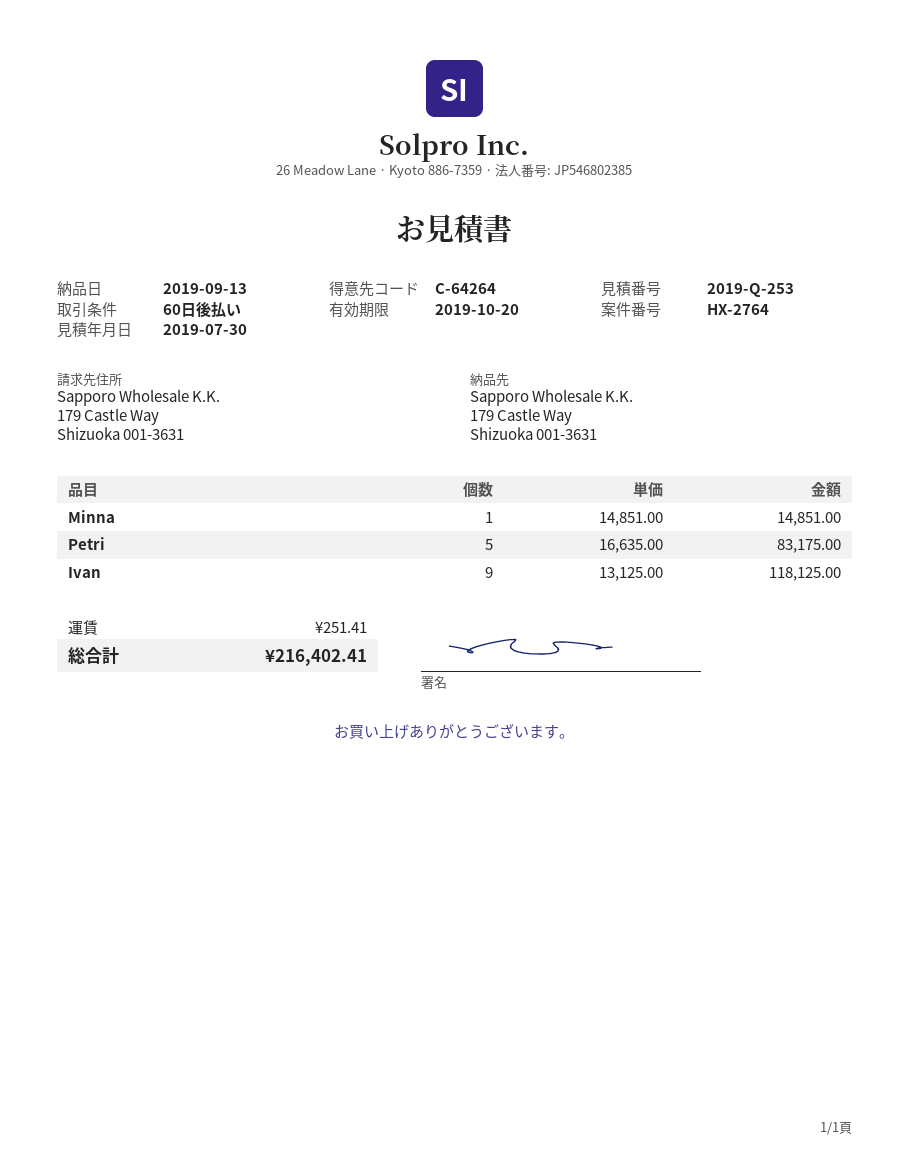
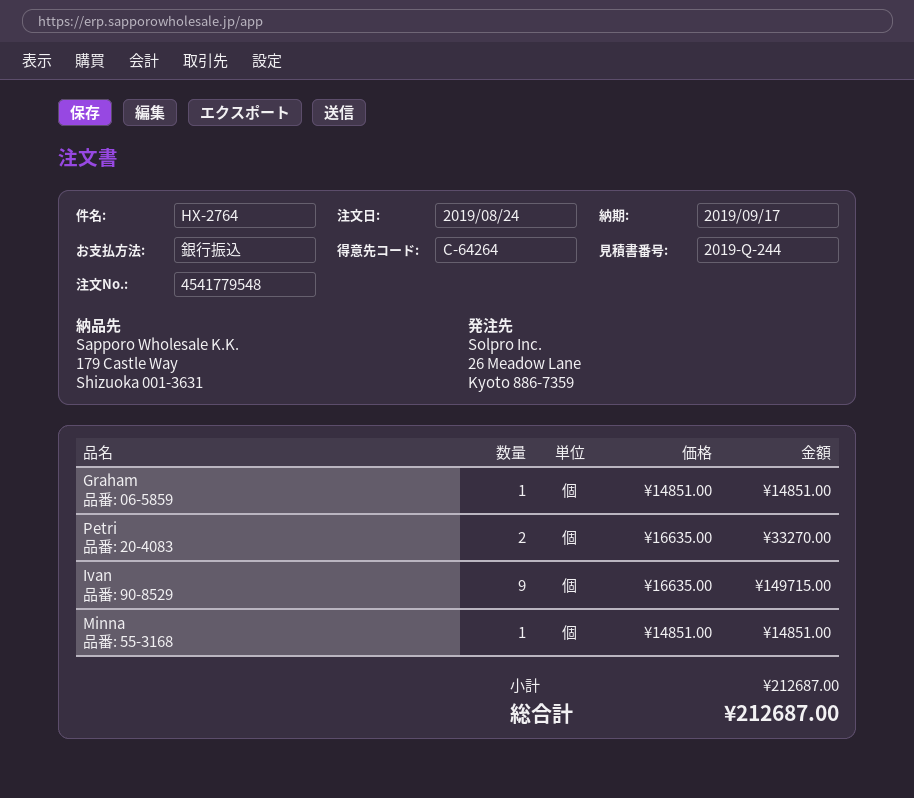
quote number: 2019-Q-253 -> 2019-Q-244
delivery date: 2019-09-13 -> 2019-09-17
Petri: 5 x 16635.00 = 83175.00 -> 2 x 16635.00 = 33270.00
Ivan: 9 x 13125.00 = 118125.00 -> 9 x 16635.00 = 149715.00
Graham: none -> 1 x 14851.00 = 14851.00
shipping: 251.41 -> none
total: 216402.41 -> 212687.00

